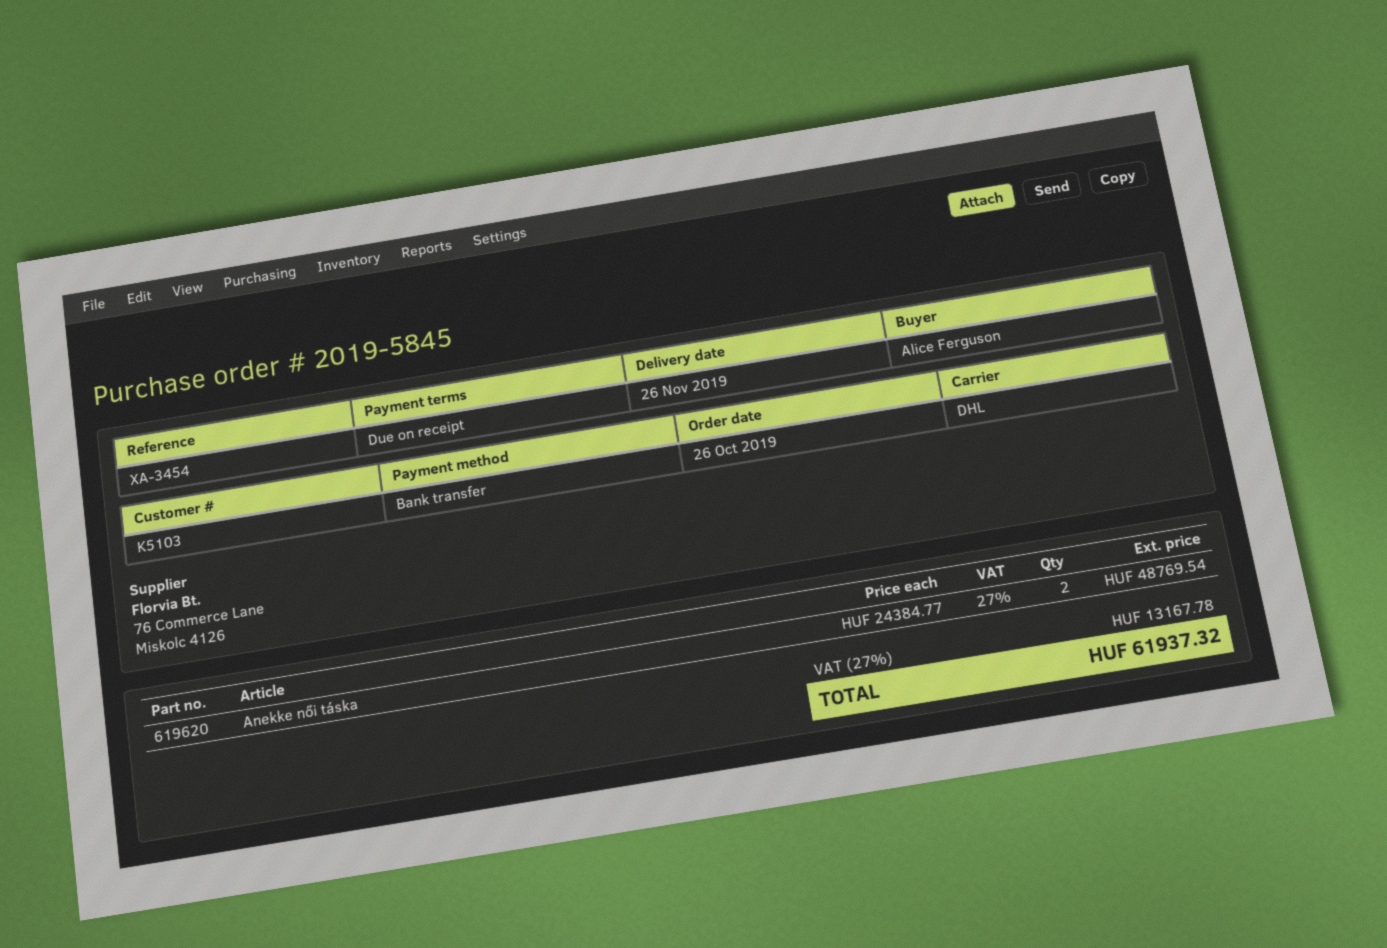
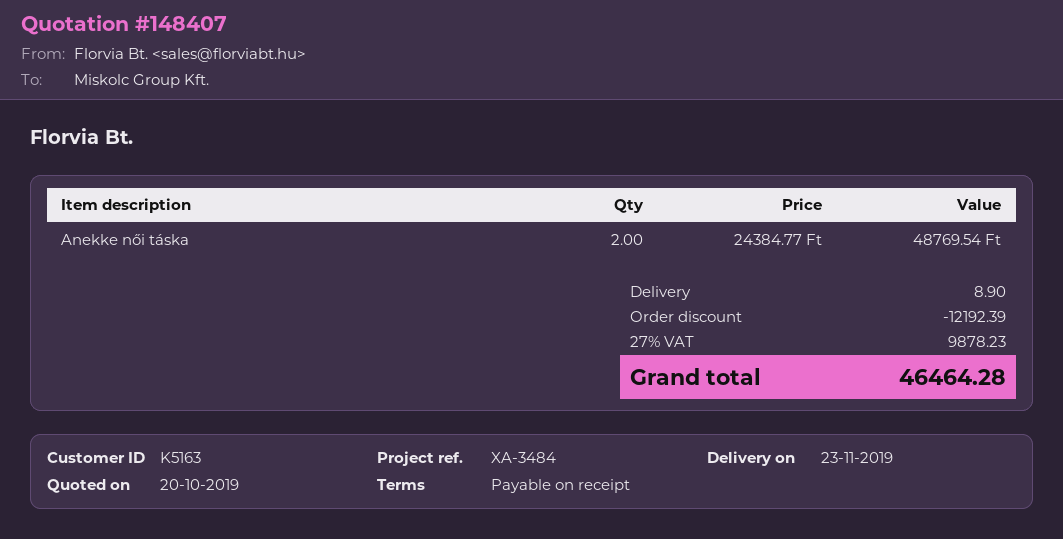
delivery date: 2019-11-26 -> 2019-11-23
customer number: K5103 -> K5163
reference: XA-3454 -> XA-3484
discount: none -> 12192.39
shipping: none -> 8.90
tax: 27% = 13167.78 -> 27% = 9878.23
total: 61937.32 -> 46464.28

